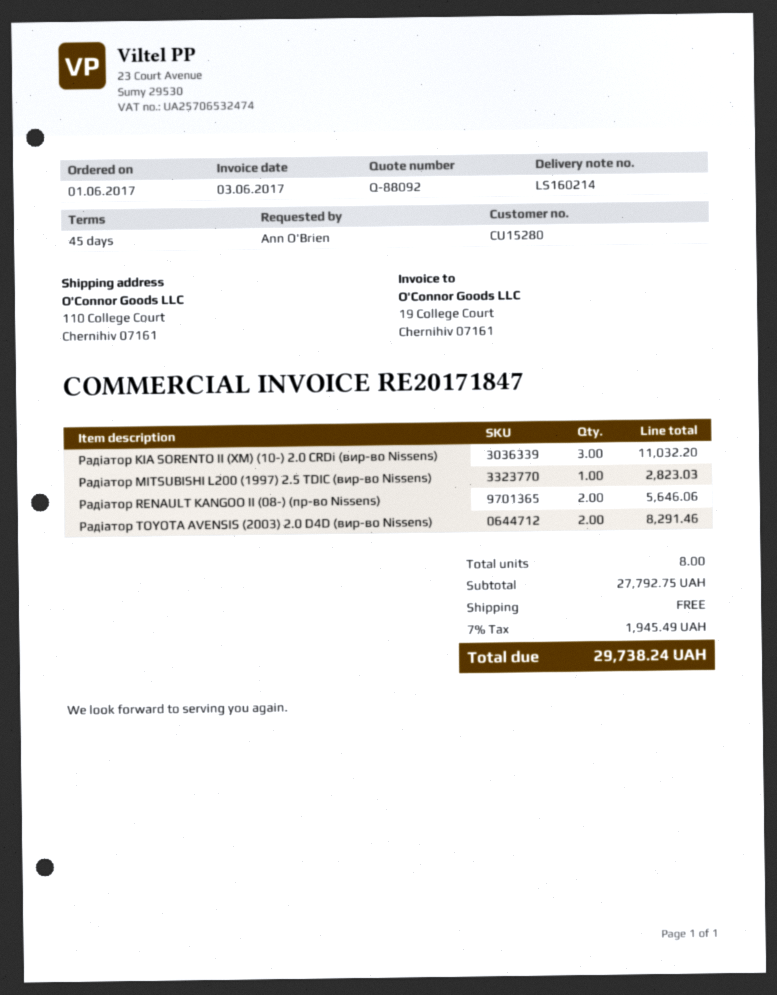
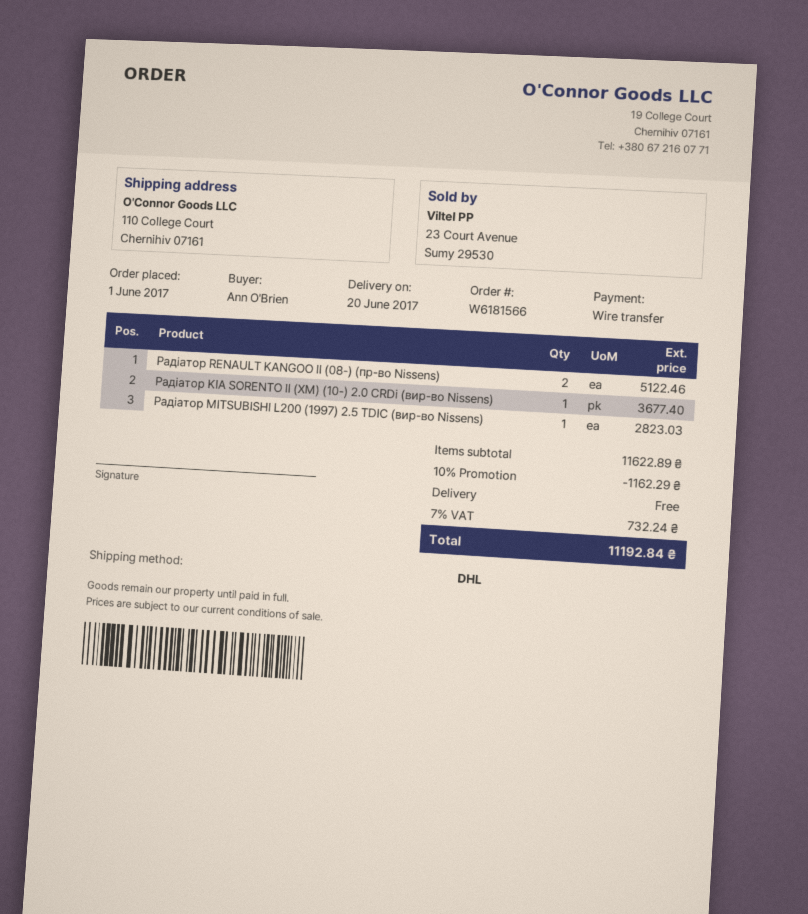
Радiатор KIA SORENTO II (XM) (10-) 2.0 CRDi (вир-во Nissens): 3 for 11032.20 -> 1 for 3677.40
Радiатор RENAULT KANGOO II (08-) (пр-во Nissens): 2 for 5646.06 -> 2 for 5122.46
Радiатор TOYOTA AVENSIS (2003) 2.0 D4D (вир-во Nissens): 2 for 8291.46 -> none
subtotal: 27792.75 -> 11622.89
discount: none -> 10% = 1162.29
tax: 7% = 1945.49 -> 7% = 732.24
total: 29738.24 -> 11192.84

